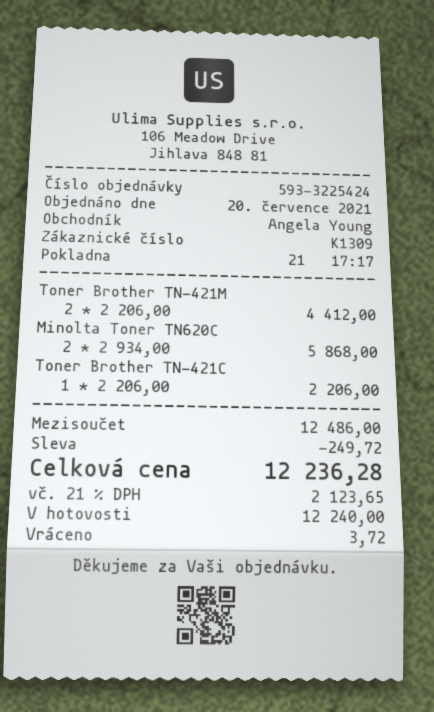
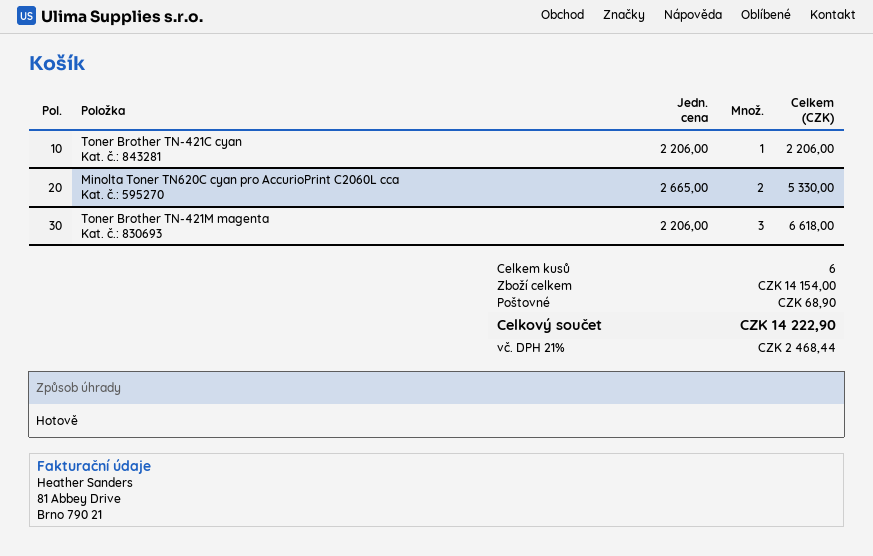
Toner Brother TN-421M: 2 x 2206.00 = 4412.00 -> 3 x 2206.00 = 6618.00
Minolta Toner TN620C: 2 x 2934.00 = 5868.00 -> 2 x 2665.00 = 5330.00
subtotal: 12486.00 -> 14154.00
discount: 249.72 -> none
shipping: none -> 68.90
tax: 21% = 2123.65 -> 21% = 2468.44
total: 12236.28 -> 14222.90

